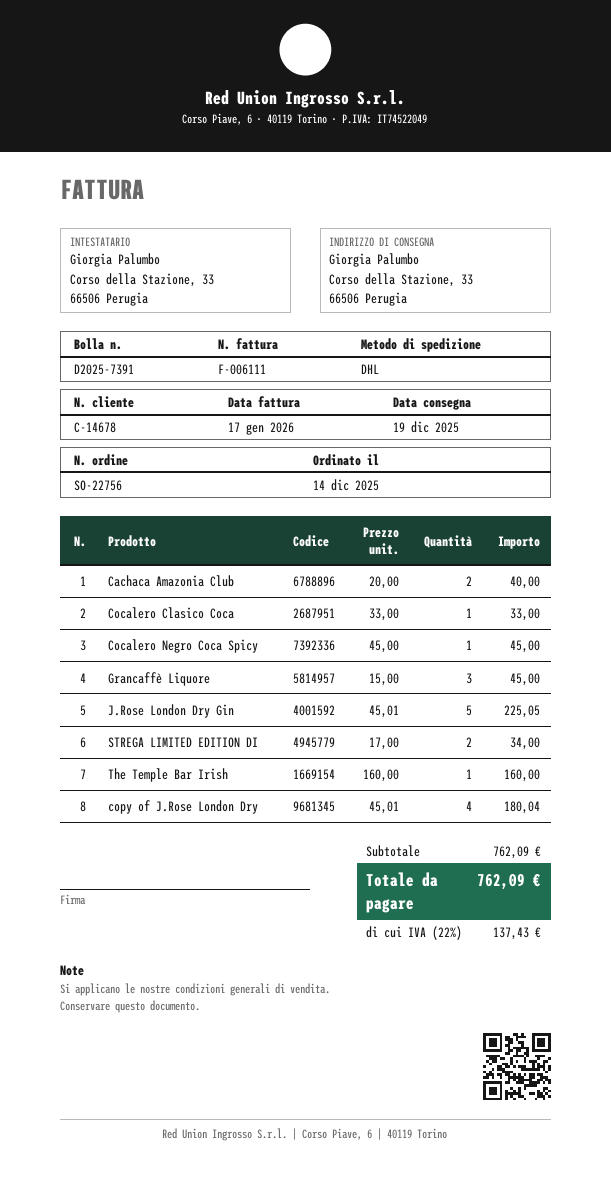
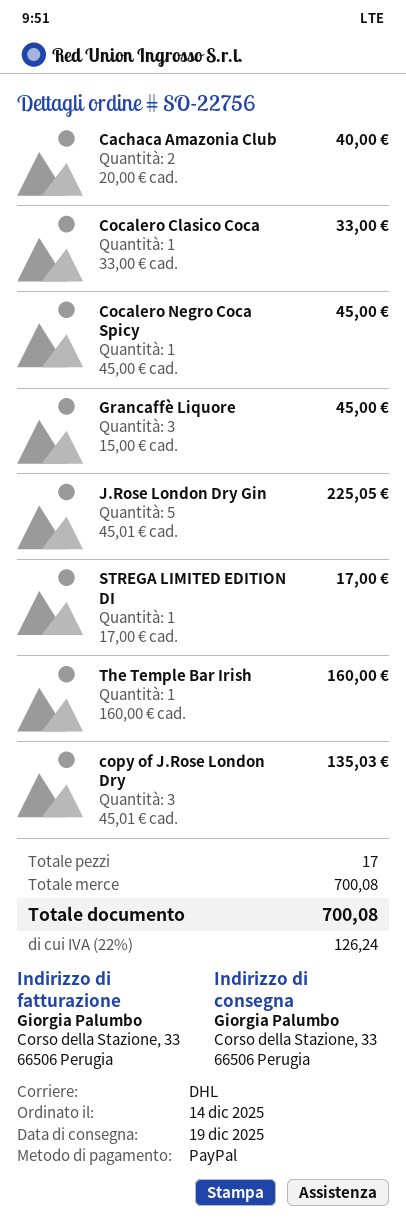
STREGA LIMITED EDITION DI: 2 x 17.00 = 34.00 -> 1 x 17.00 = 17.00
copy of J.Rose London Dry: 4 x 45.01 = 180.04 -> 3 x 45.01 = 135.03
subtotal: 762.09 -> 700.08
tax: 22% = 137.43 -> 22% = 126.24
total: 762.09 -> 700.08

